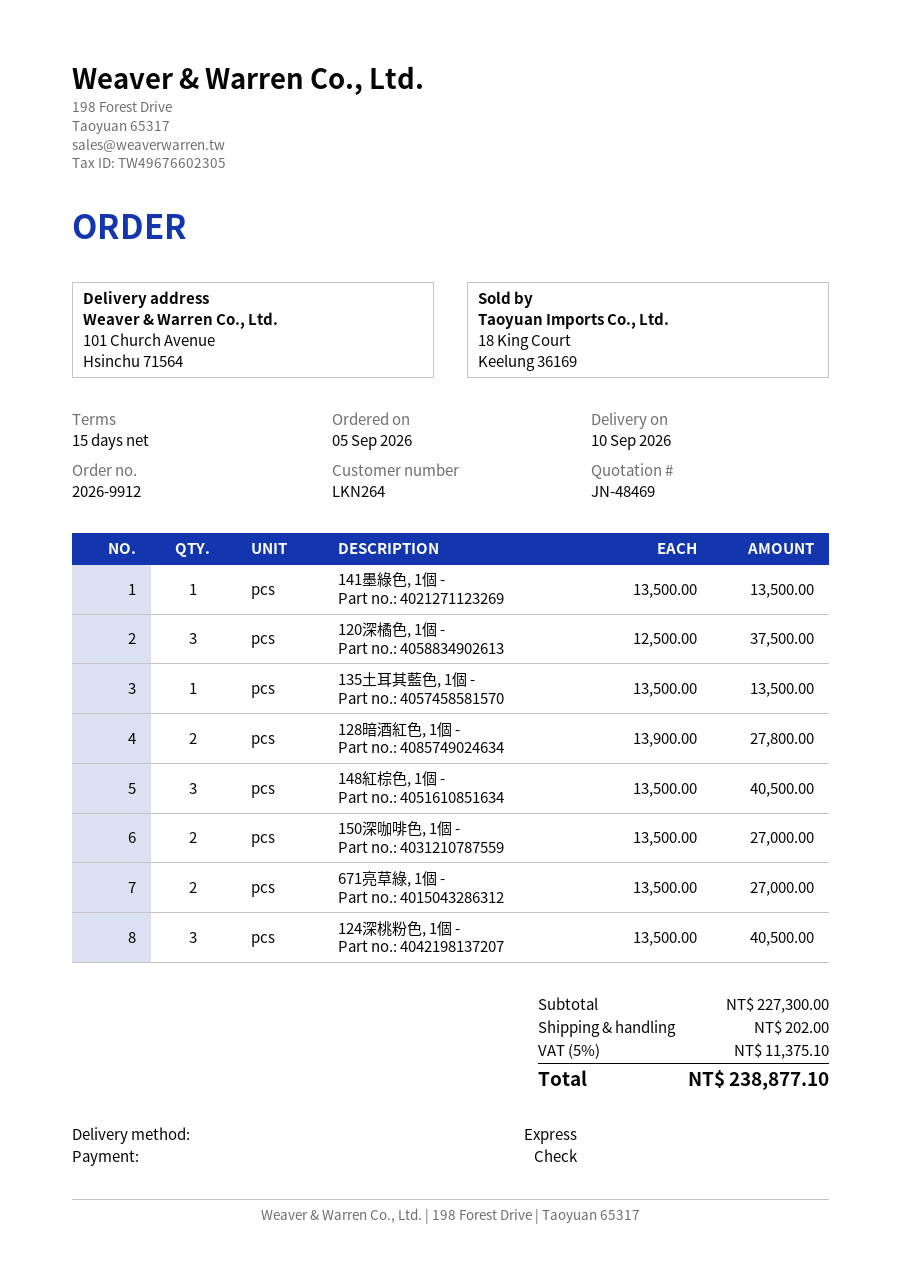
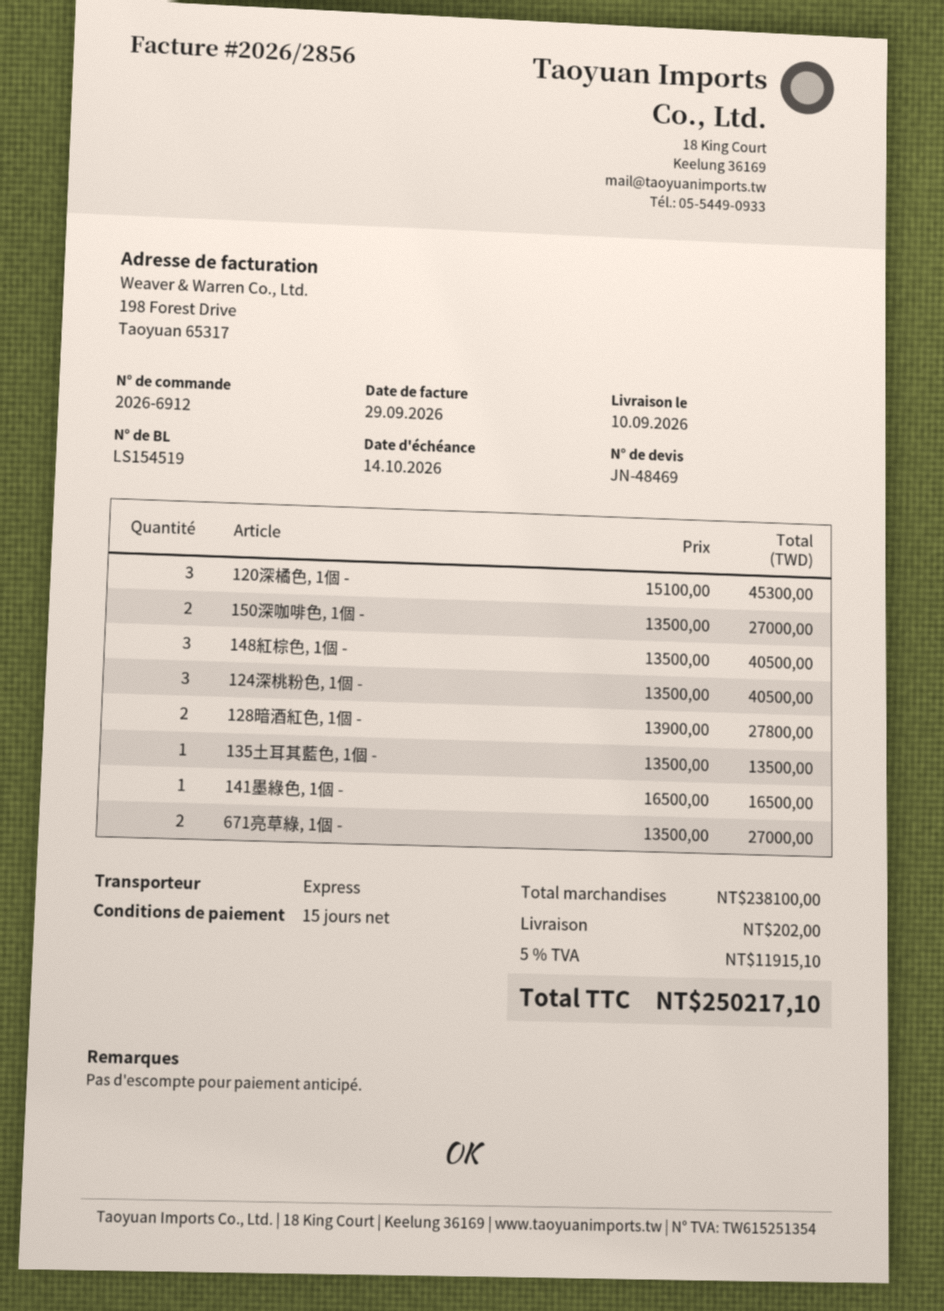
order number: 2026-9912 -> 2026-6912
141墨綠色, 1個 -: 1 x 13500.00 = 13500.00 -> 1 x 16500.00 = 16500.00
120深橘色, 1個 -: 3 x 12500.00 = 37500.00 -> 3 x 15100.00 = 45300.00
subtotal: 227300.00 -> 238100.00
tax: 5% = 11375.10 -> 5% = 11915.10
total: 238877.10 -> 250217.10

